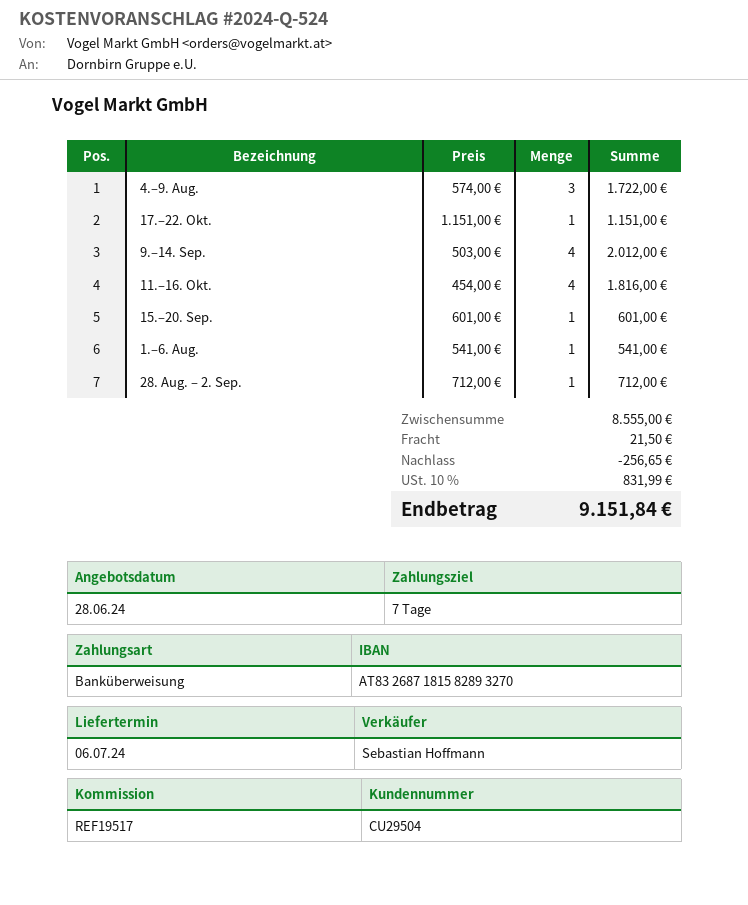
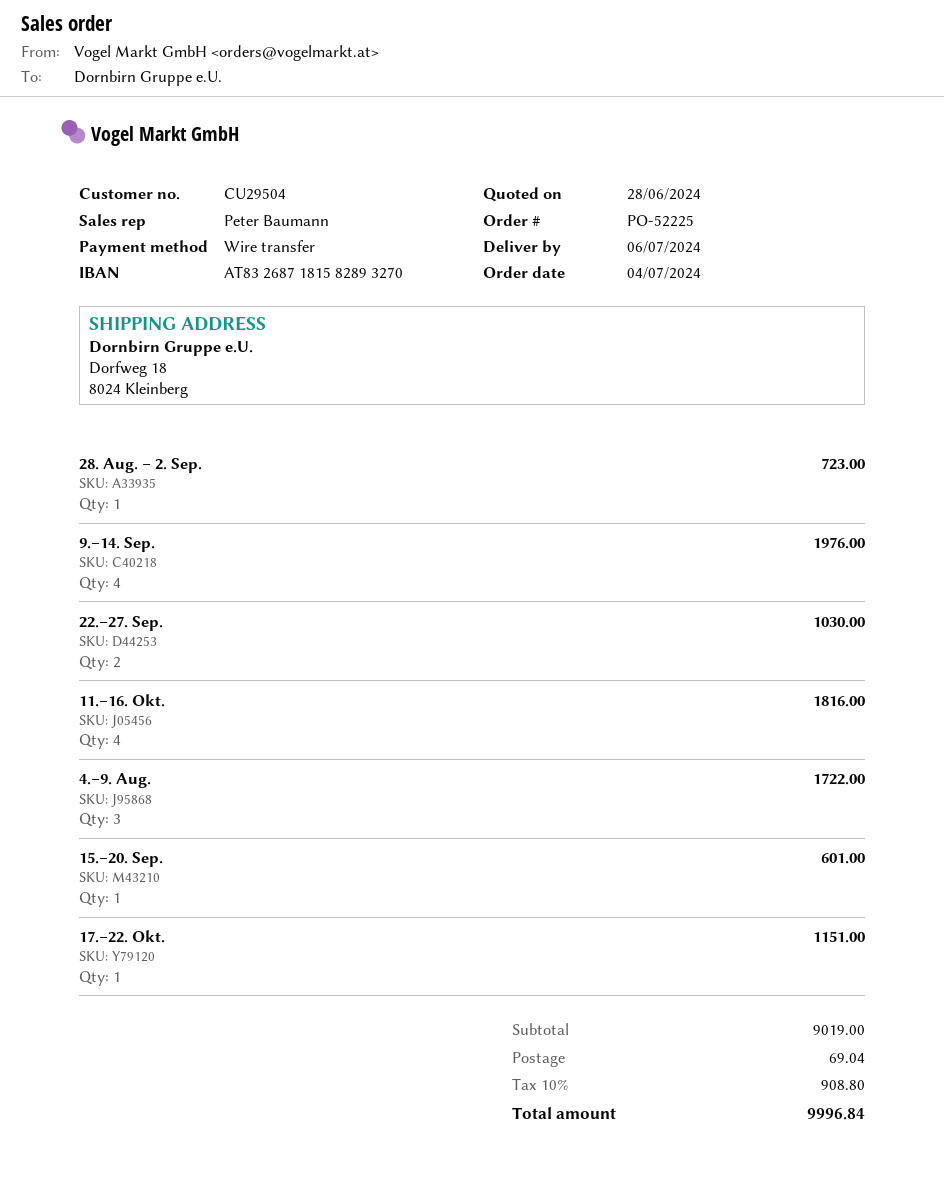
sales rep: Sebastian Hoffmann -> Peter Baumann
9.–14. Sep.: 4 for 2012.00 -> 4 for 1976.00
1.–6. Aug.: 1 for 541.00 -> none
28. Aug. – 2. Sep.: 1 for 712.00 -> 1 for 723.00
22.–27. Sep.: none -> 2 for 1030.00
subtotal: 8555.00 -> 9019.00
discount: 256.65 -> none
shipping: 21.50 -> 69.04
tax: 10% = 831.99 -> 10% = 908.80
total: 9151.84 -> 9996.84

